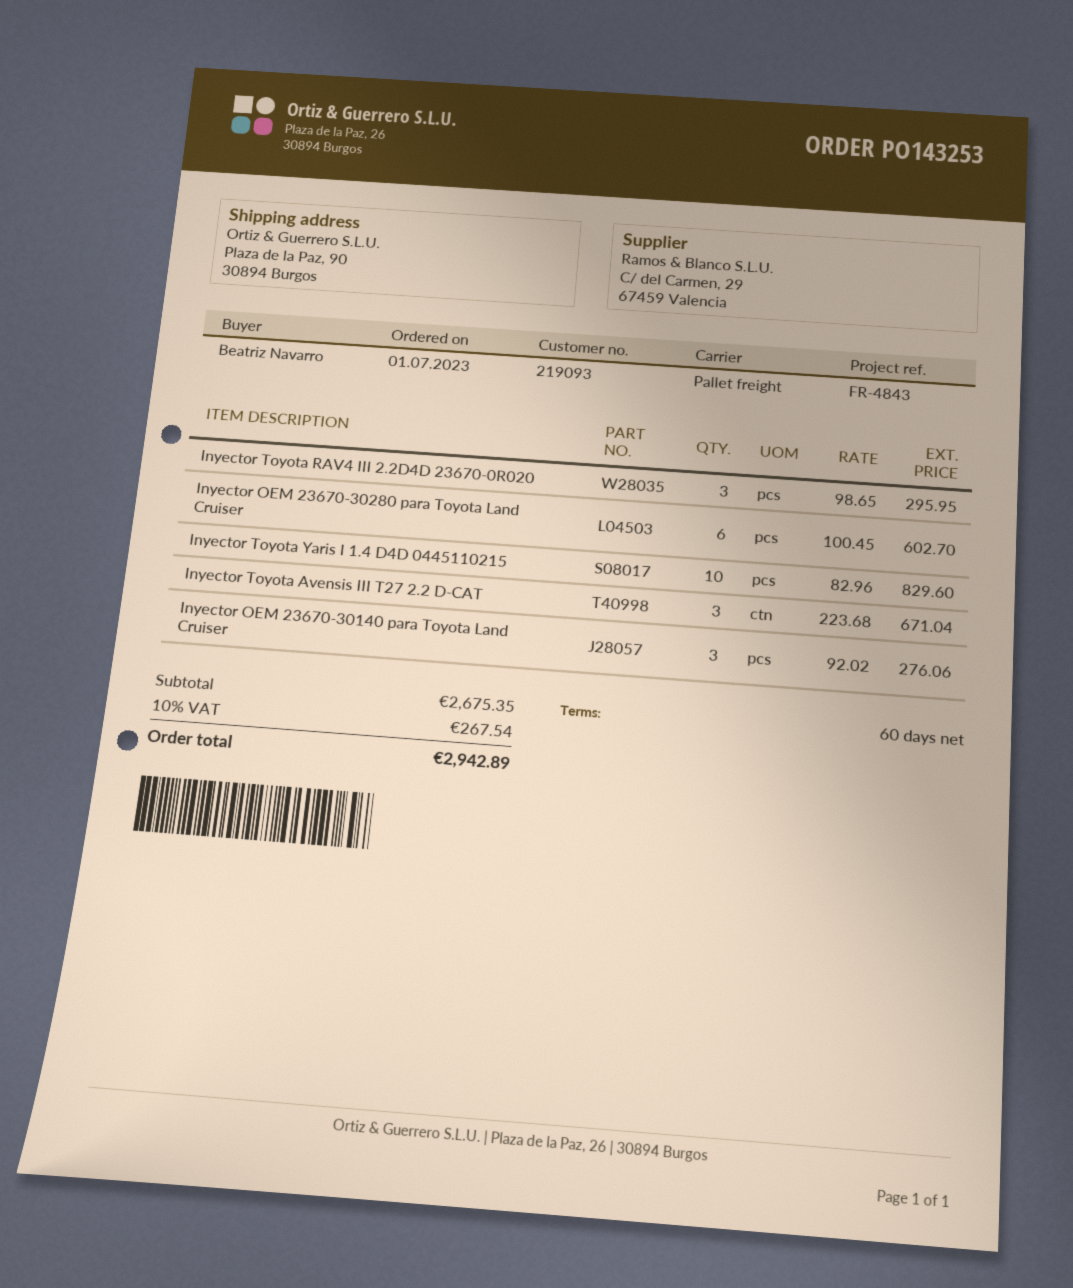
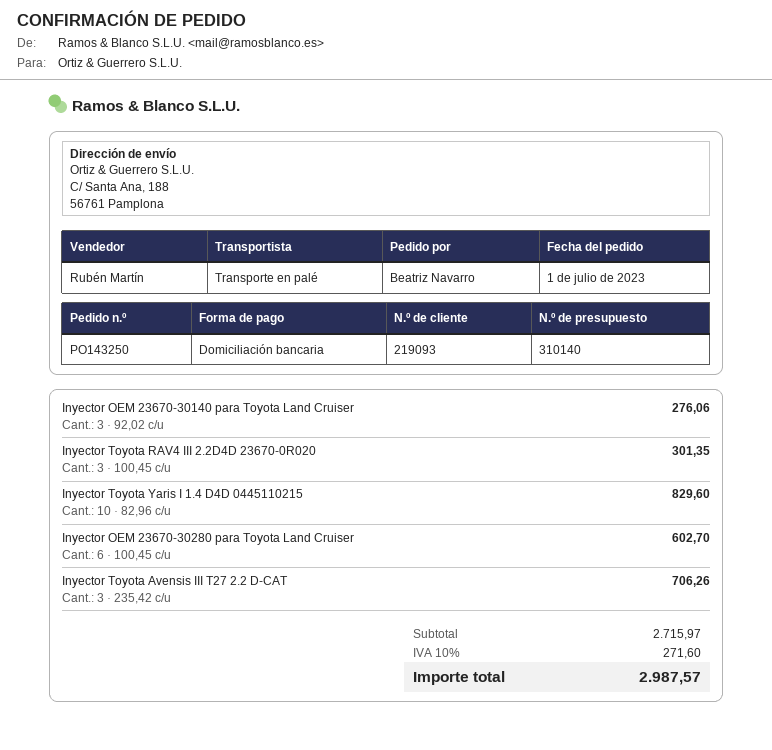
order number: PO143253 -> PO143250
ship to: Plaza de la Paz, 90, 30894 Burgos -> C/ Santa Ana, 188, 56761 Pamplona
Inyector Toyota RAV4 III 2.2D4D 23670-0R020: 3 x 98.65 = 295.95 -> 3 x 100.45 = 301.35
Inyector Toyota Avensis III T27 2.2 D-CAT: 3 x 223.68 = 671.04 -> 3 x 235.42 = 706.26
subtotal: 2675.35 -> 2715.97
tax: 10% = 267.54 -> 10% = 271.60
total: 2942.89 -> 2987.57

